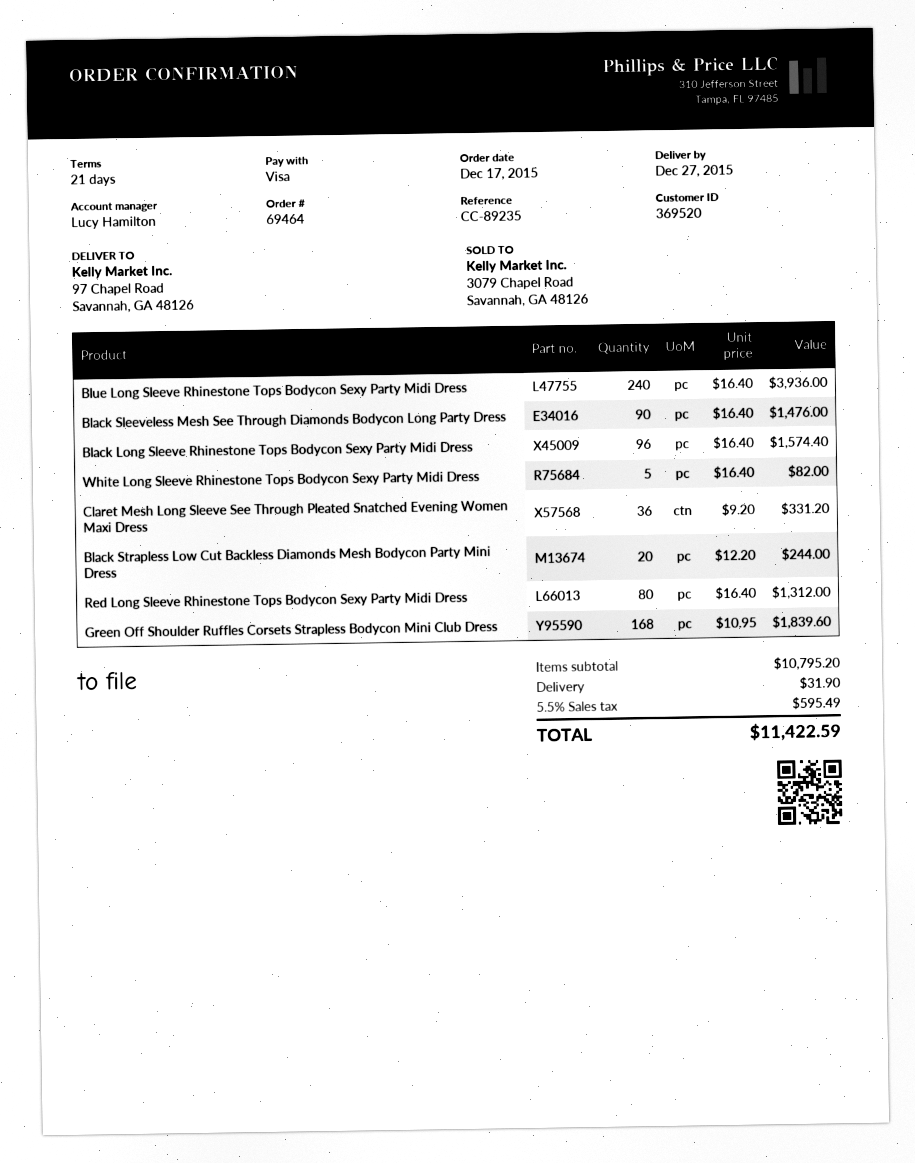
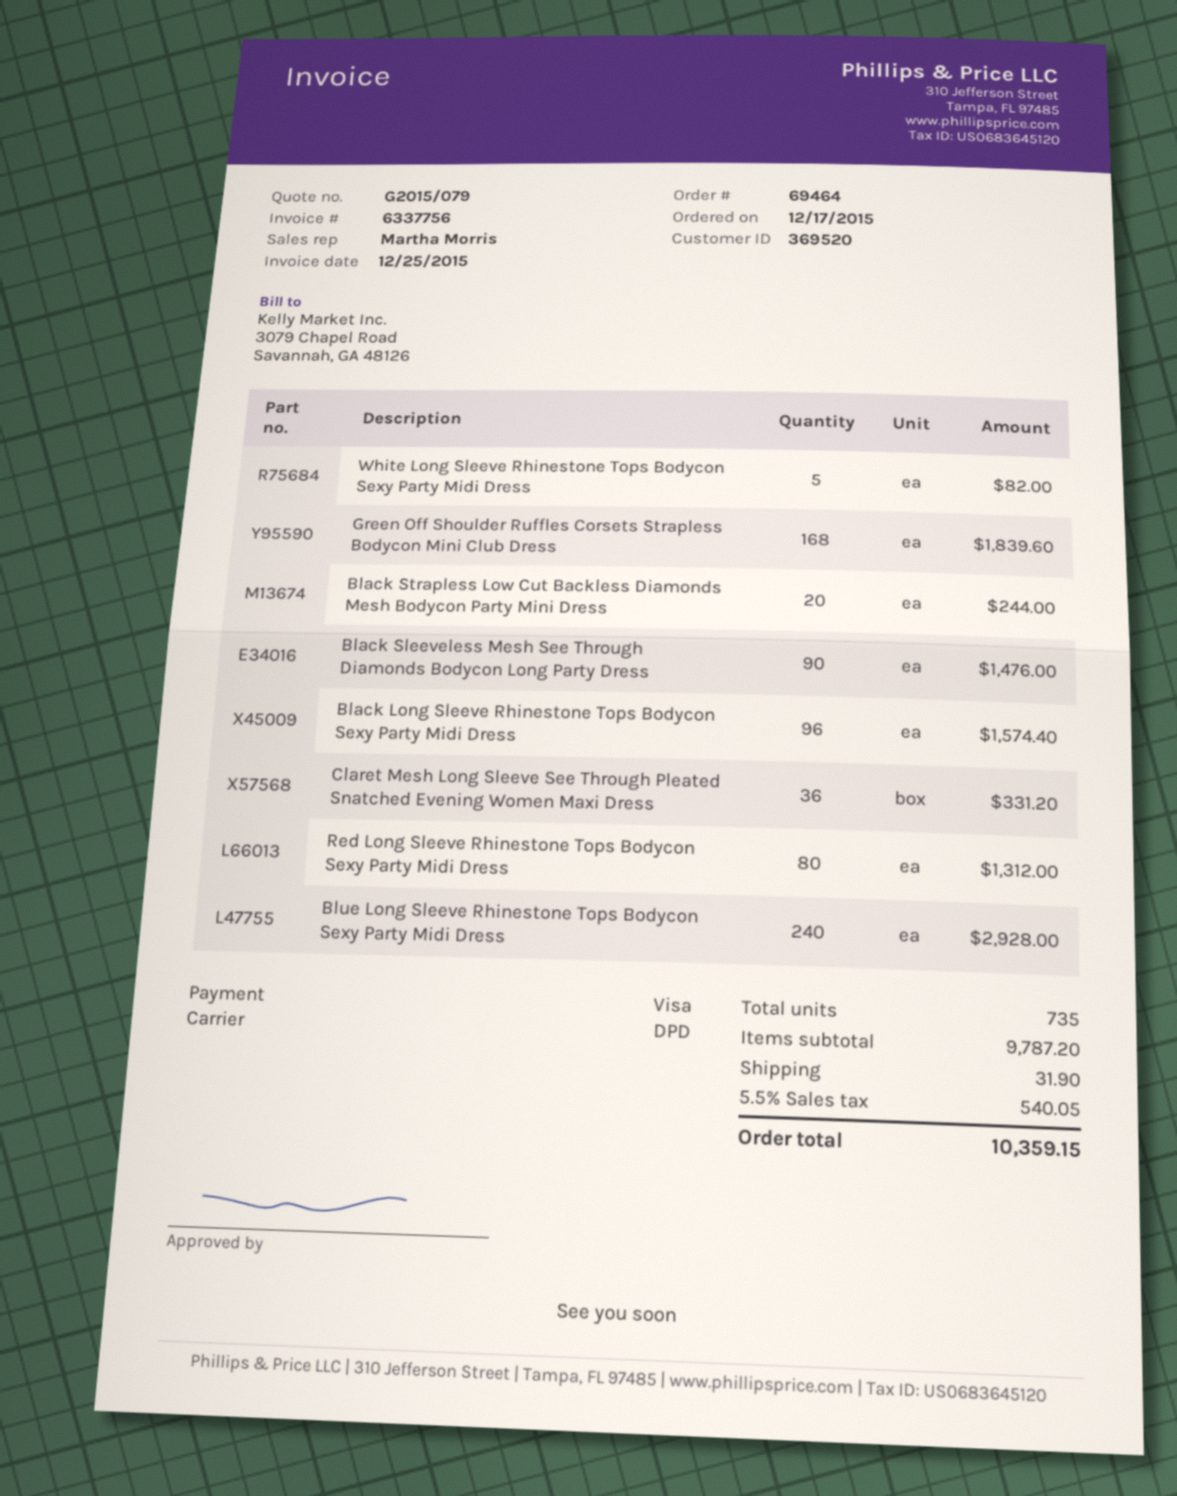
sales rep: Lucy Hamilton -> Martha Morris
Blue Long Sleeve Rhinestone Tops Bodycon Sexy Party Midi Dress: 240 for 3936.00 -> 240 for 2928.00
subtotal: 10795.20 -> 9787.20
tax: 5.5% = 595.49 -> 5.5% = 540.05
total: 11422.59 -> 10359.15

